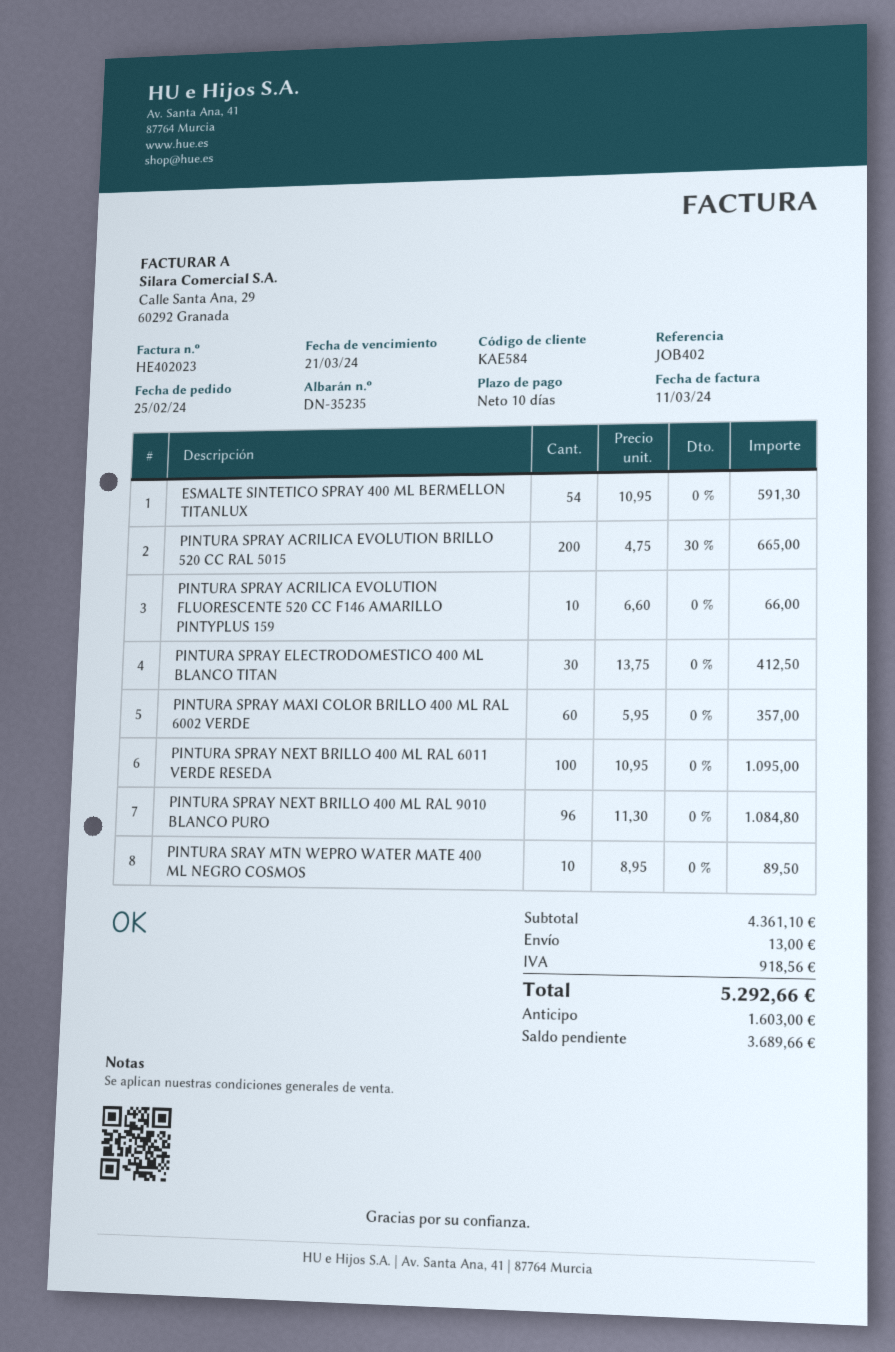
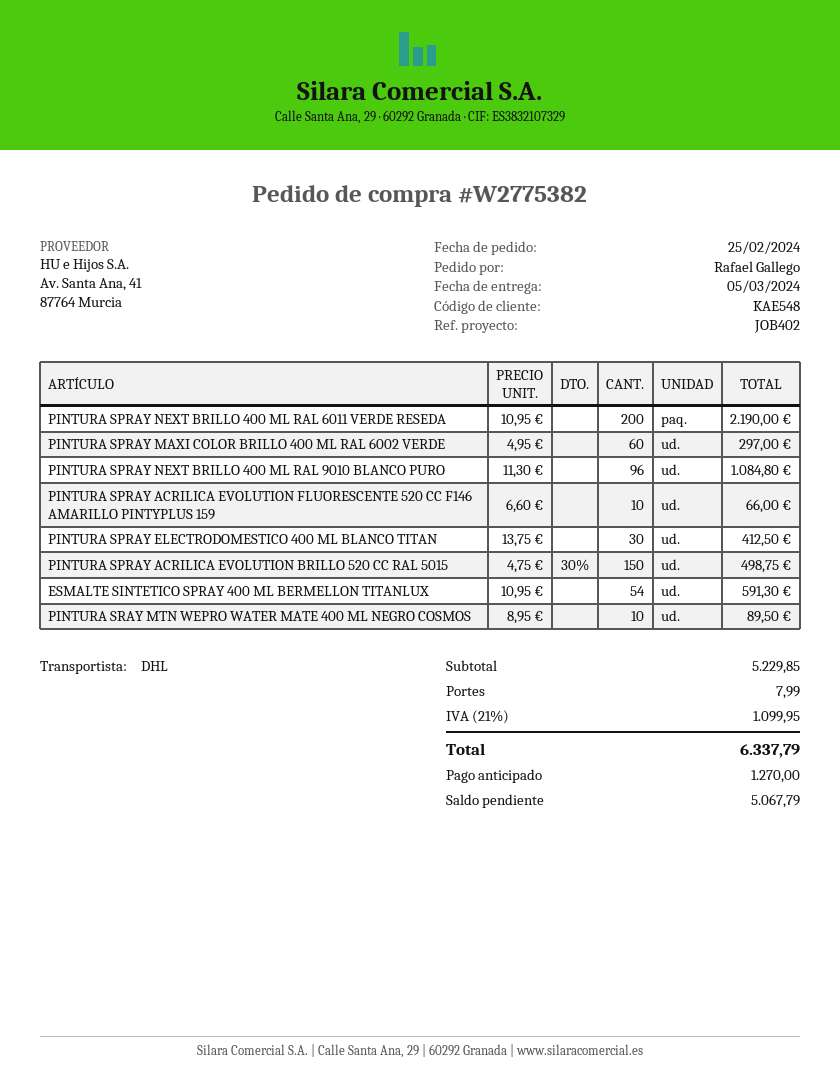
customer number: KAE584 -> KAE548
PINTURA SPRAY ACRILICA EVOLUTION BRILLO 520 CC RAL 5015: 200 x 4.75 - 30% = 665.00 -> 150 x 4.75 - 30% = 498.75
PINTURA SPRAY MAXI COLOR BRILLO 400 ML RAL 6002 VERDE: 60 x 5.95 = 357.00 -> 60 x 4.95 = 297.00
PINTURA SPRAY NEXT BRILLO 400 ML RAL 6011 VERDE RESEDA: 100 x 10.95 = 1095.00 -> 200 x 10.95 = 2190.00
subtotal: 4361.10 -> 5229.85
shipping: 13.00 -> 7.99
tax: 918.56 -> 1099.95
total: 5292.66 -> 6337.79
deposit: 1603.00 -> 1270.00
balance: 3689.66 -> 5067.79

